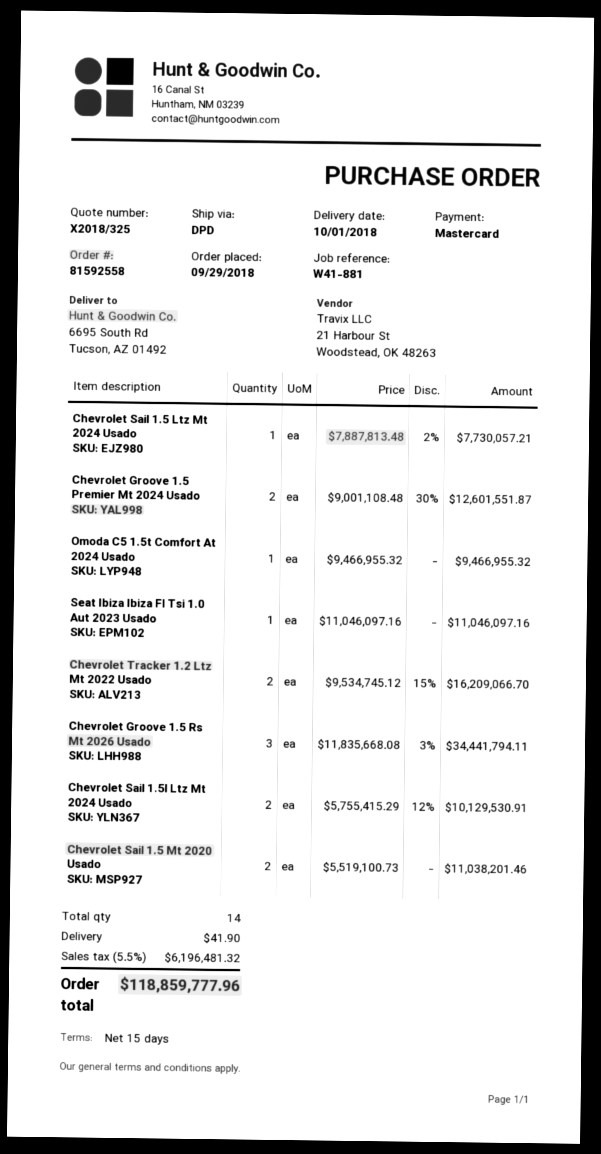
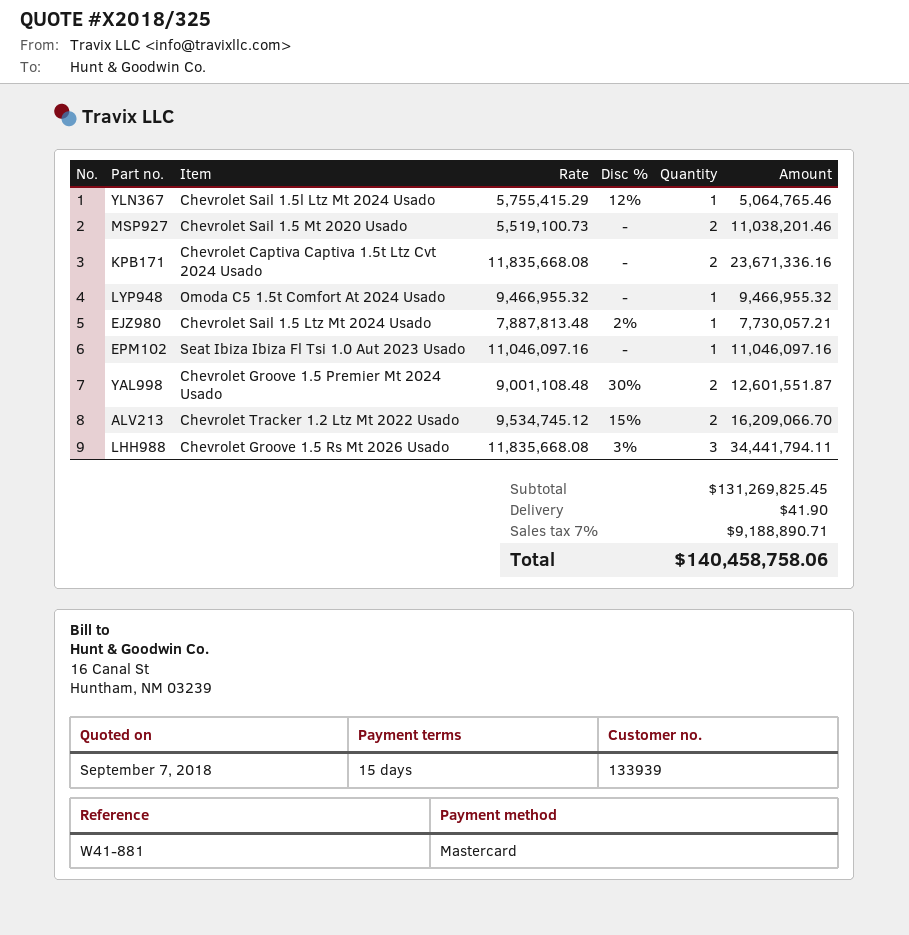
Chevrolet Sail 1.5l Ltz Mt 2024 Usado: 2 x 5755415.29 - 12% = 10129530.91 -> 1 x 5755415.29 - 12% = 5064765.46
Chevrolet Captiva Captiva 1.5t Ltz Cvt 2024 Usado: none -> 2 x 11835668.08 = 23671336.16
tax: 5.5% = 6196481.32 -> 7% = 9188890.71
total: 118859777.96 -> 140458758.06

